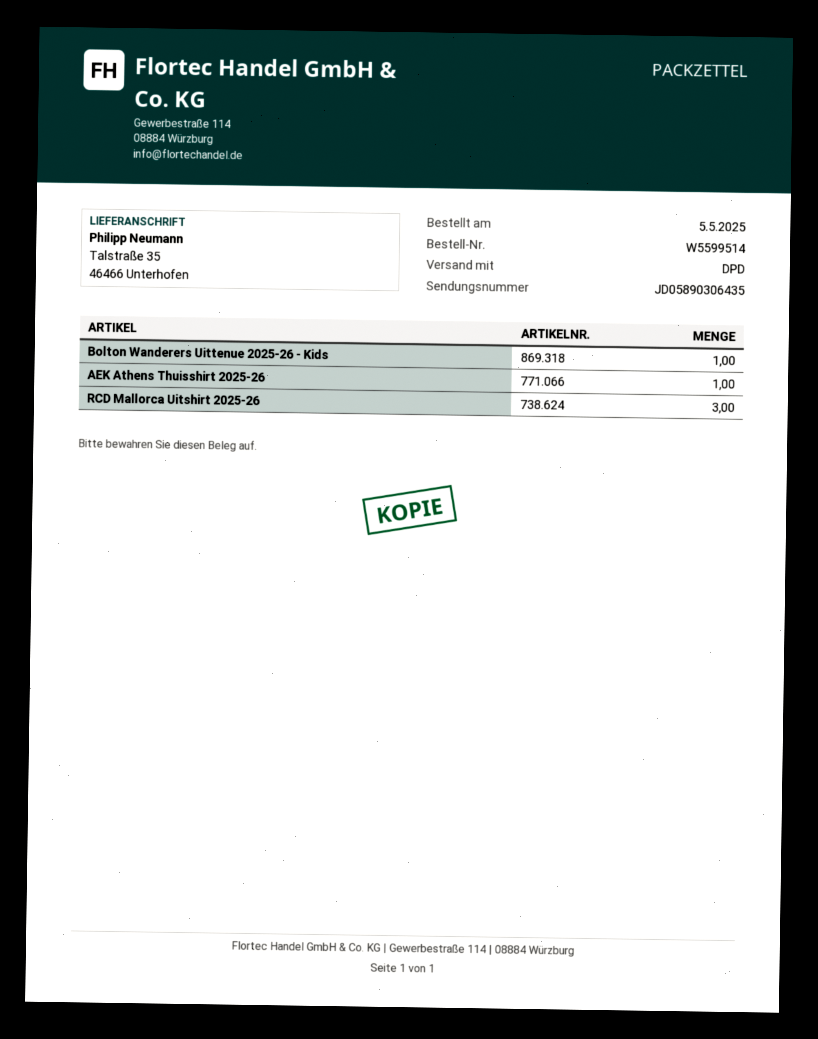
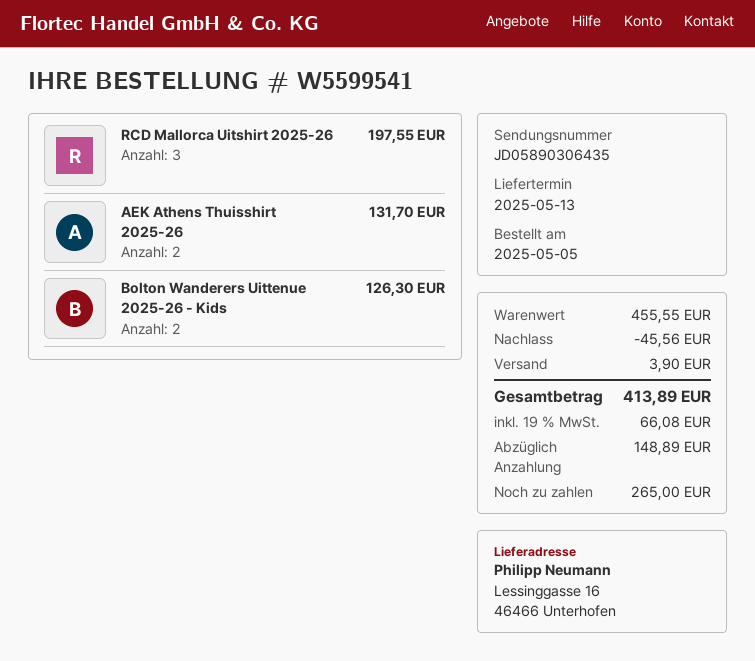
order number: W5599514 -> W5599541
ship to: Talstraße 35, 46466 Unterhofen -> Lessinggasse 16, 46466 Unterhofen
Bolton Wanderers Uittenue 2025-26 - Kids: 1 -> 2
AEK Athens Thuisshirt 2025-26: 1 -> 2

